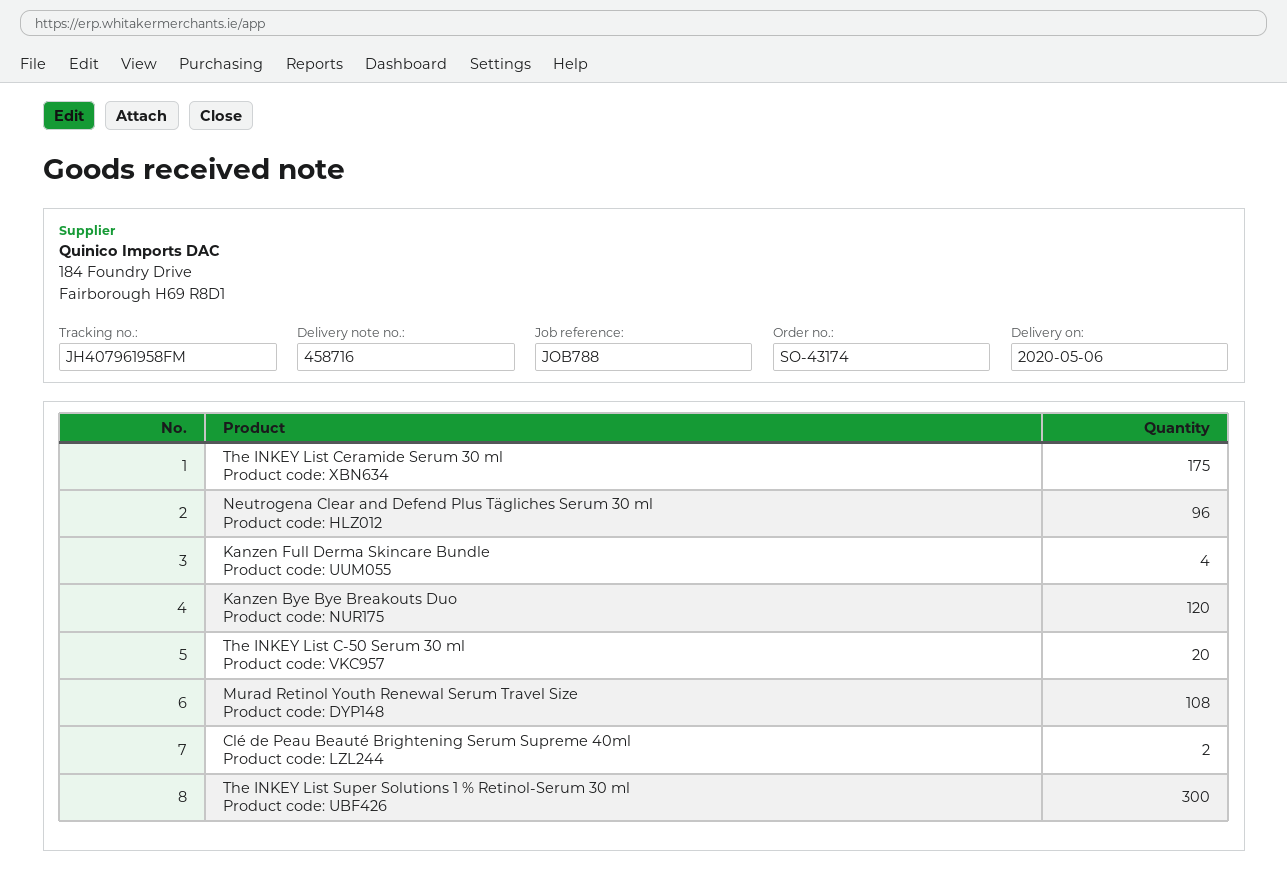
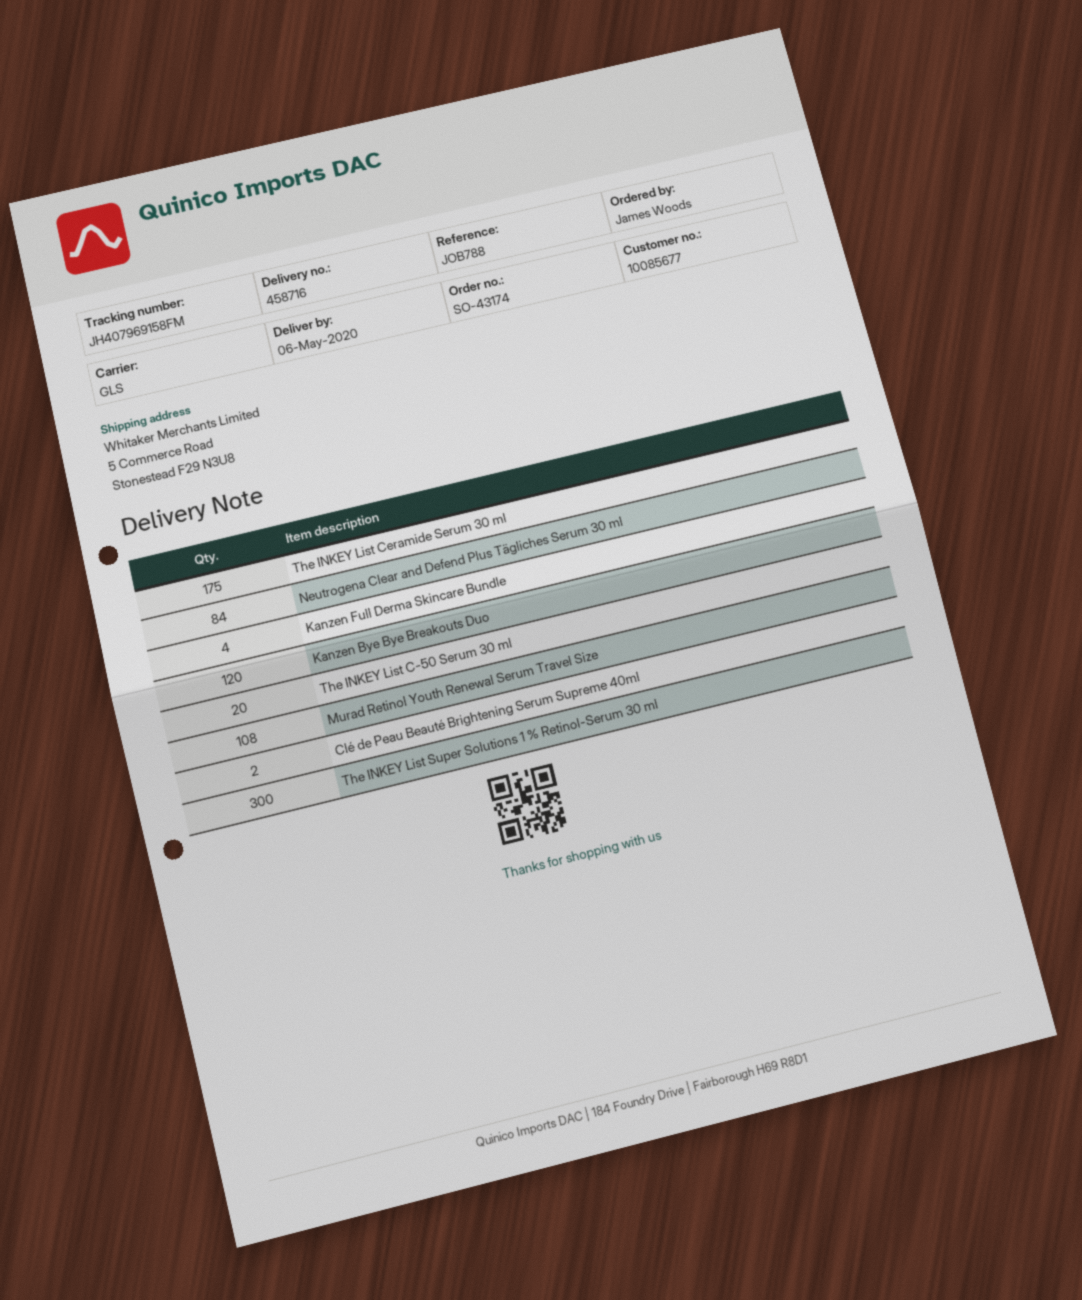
tracking number: JH407961958FM -> JH407969158FM
Neutrogena Clear and Defend Plus Tägliches Serum 30 ml: 96 -> 84

